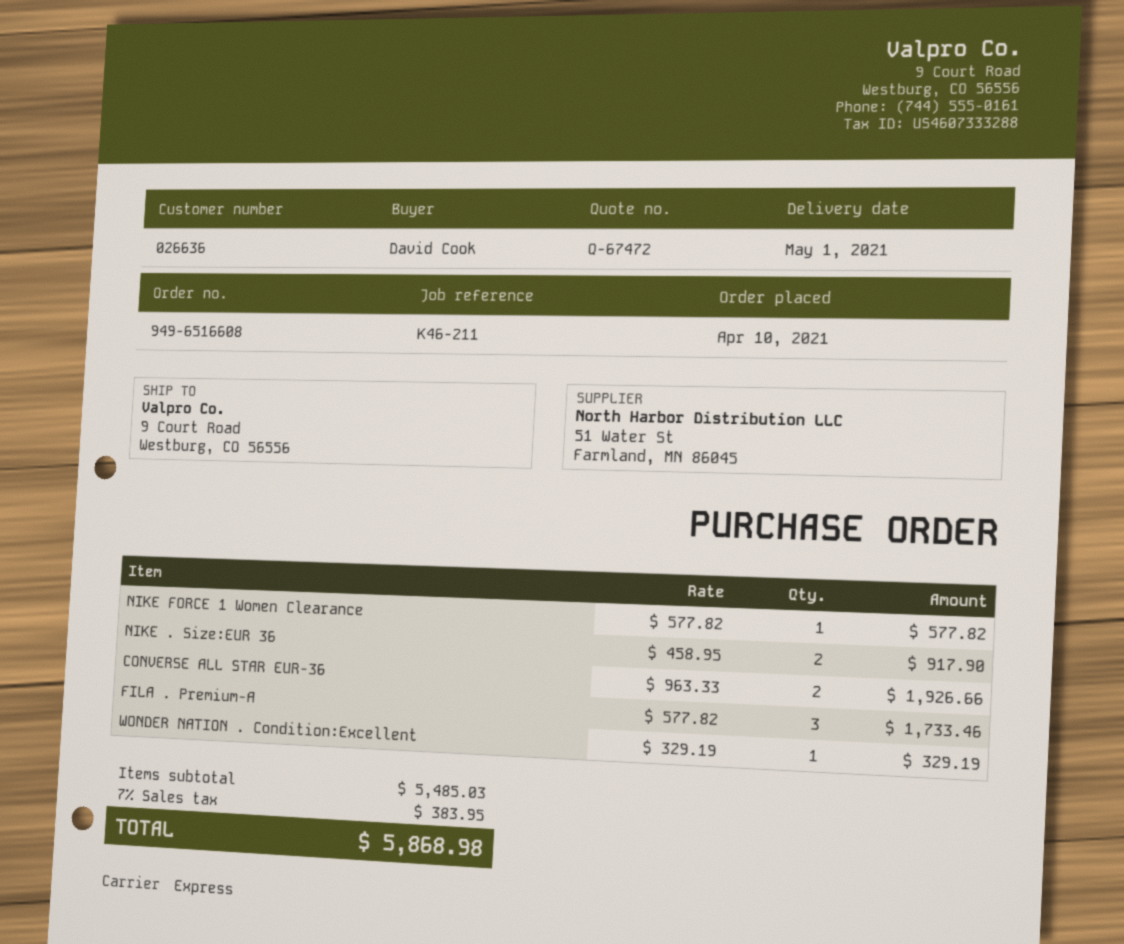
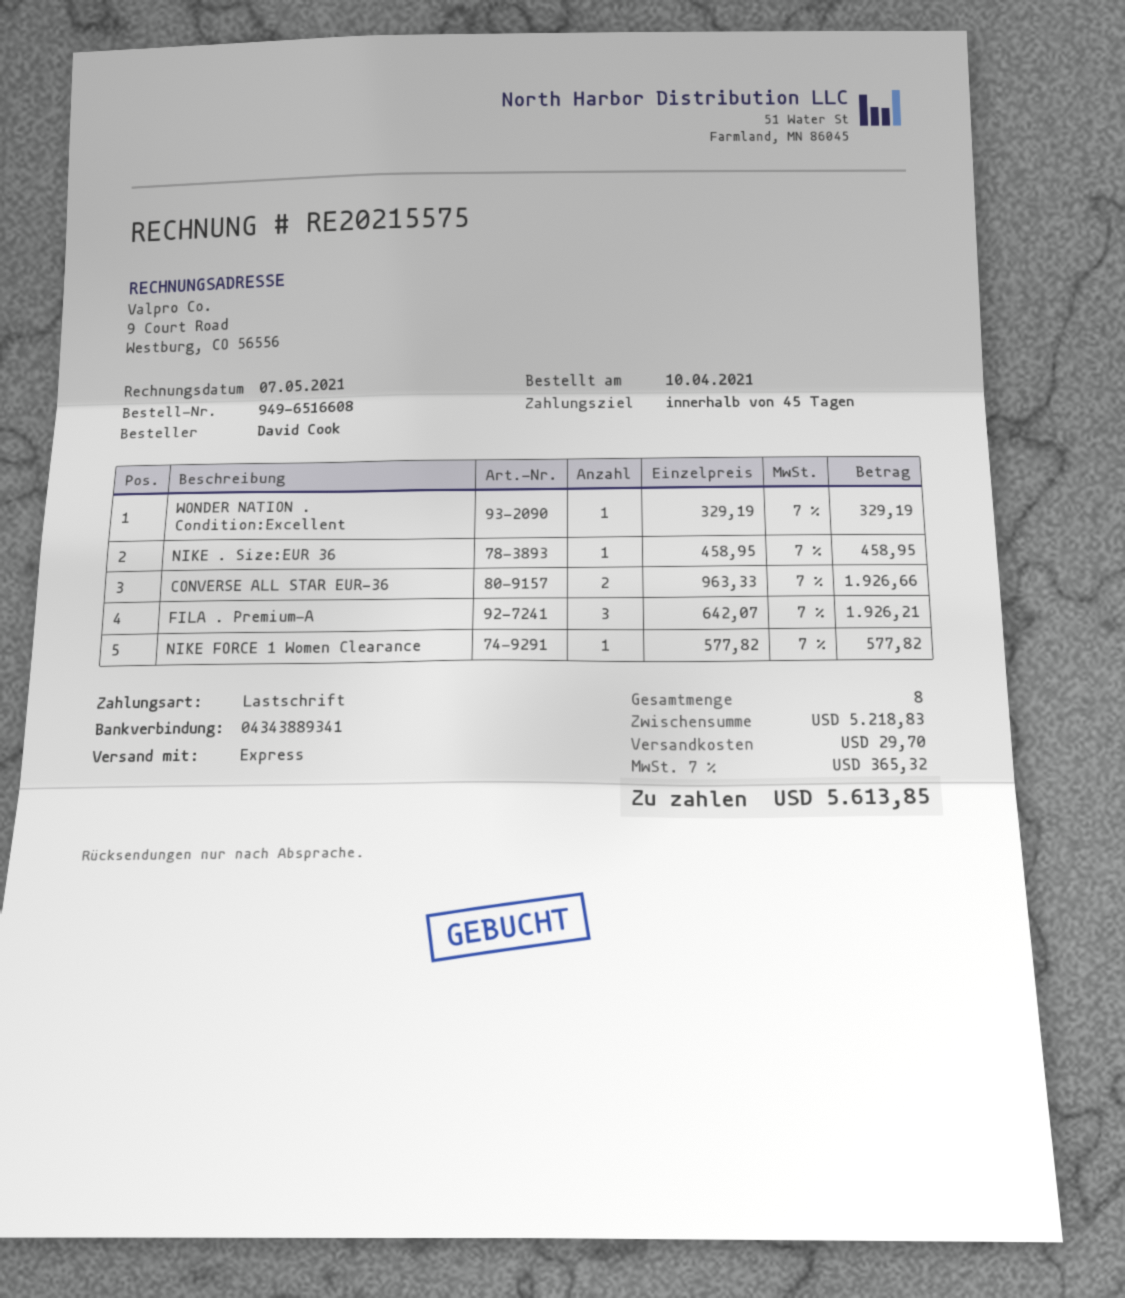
NIKE . Size:EUR 36: 2 x 458.95 = 917.90 -> 1 x 458.95 = 458.95
FILA . Premium-A: 3 x 577.82 = 1733.46 -> 3 x 642.07 = 1926.21
subtotal: 5485.03 -> 5218.83
shipping: none -> 29.70
tax: 7% = 383.95 -> 7% = 365.32
total: 5868.98 -> 5613.85

